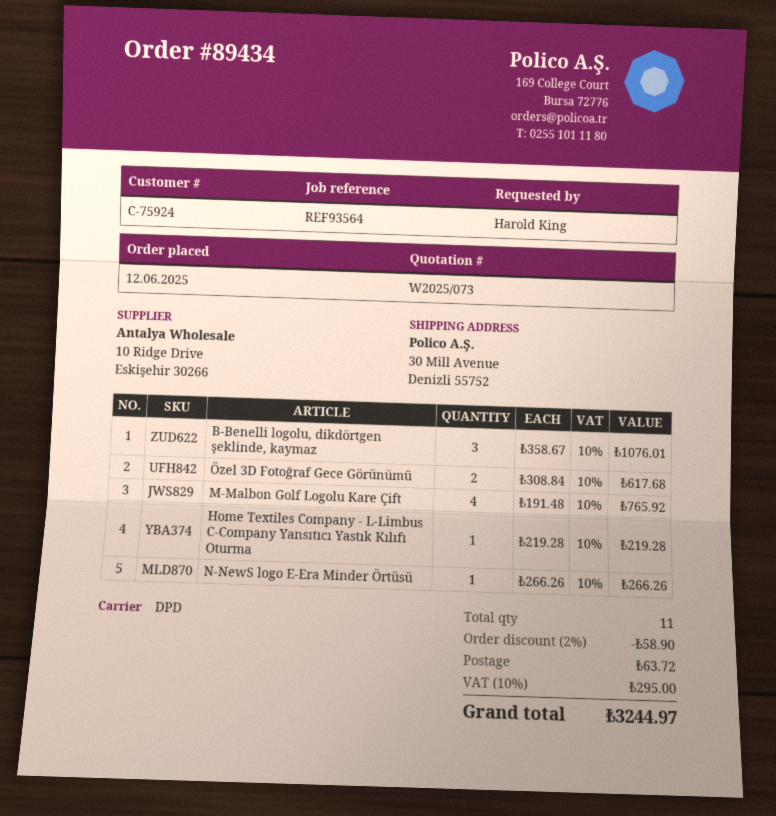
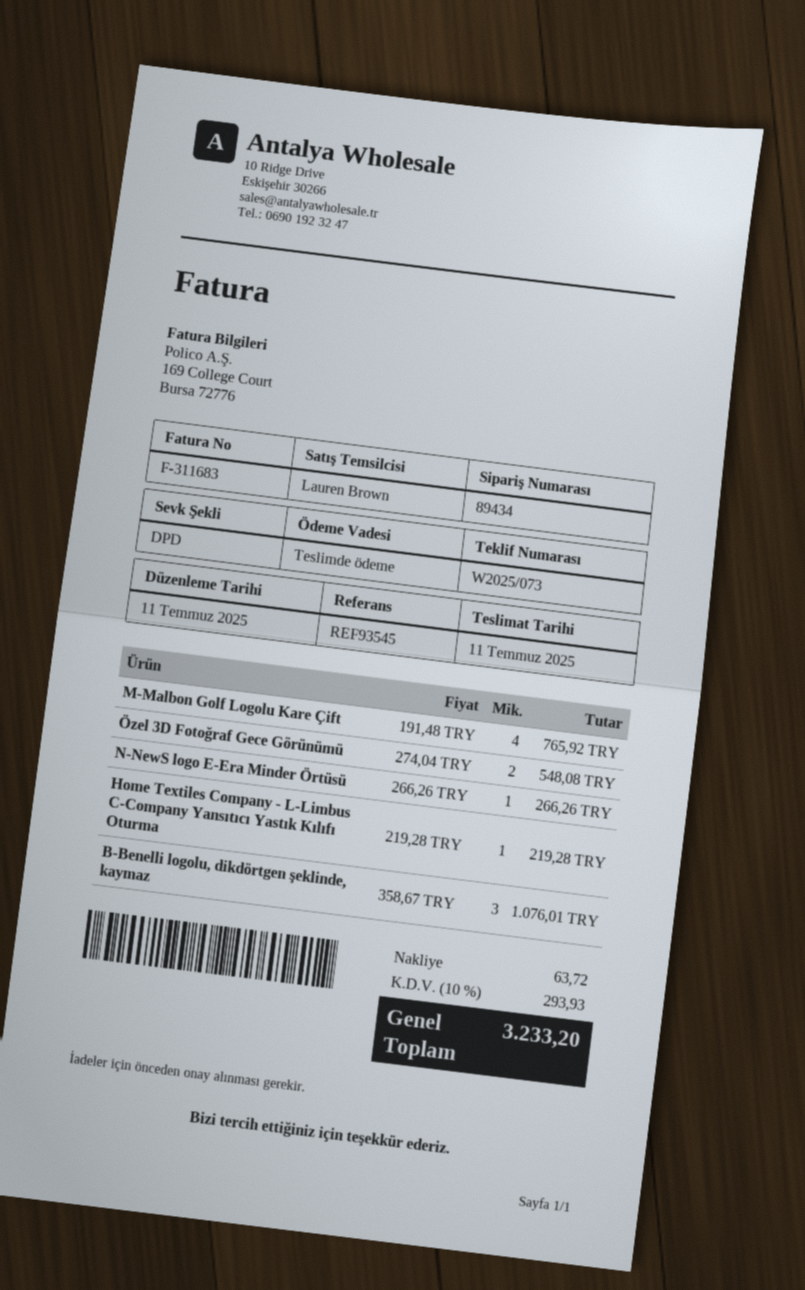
reference: REF93564 -> REF93545
Özel 3D Fotoğraf Gece Görünümü: 2 x 308.84 = 617.68 -> 2 x 274.04 = 548.08
discount: 2% = 58.90 -> none
tax: 10% = 295.00 -> 10% = 293.93
total: 3244.97 -> 3233.20

